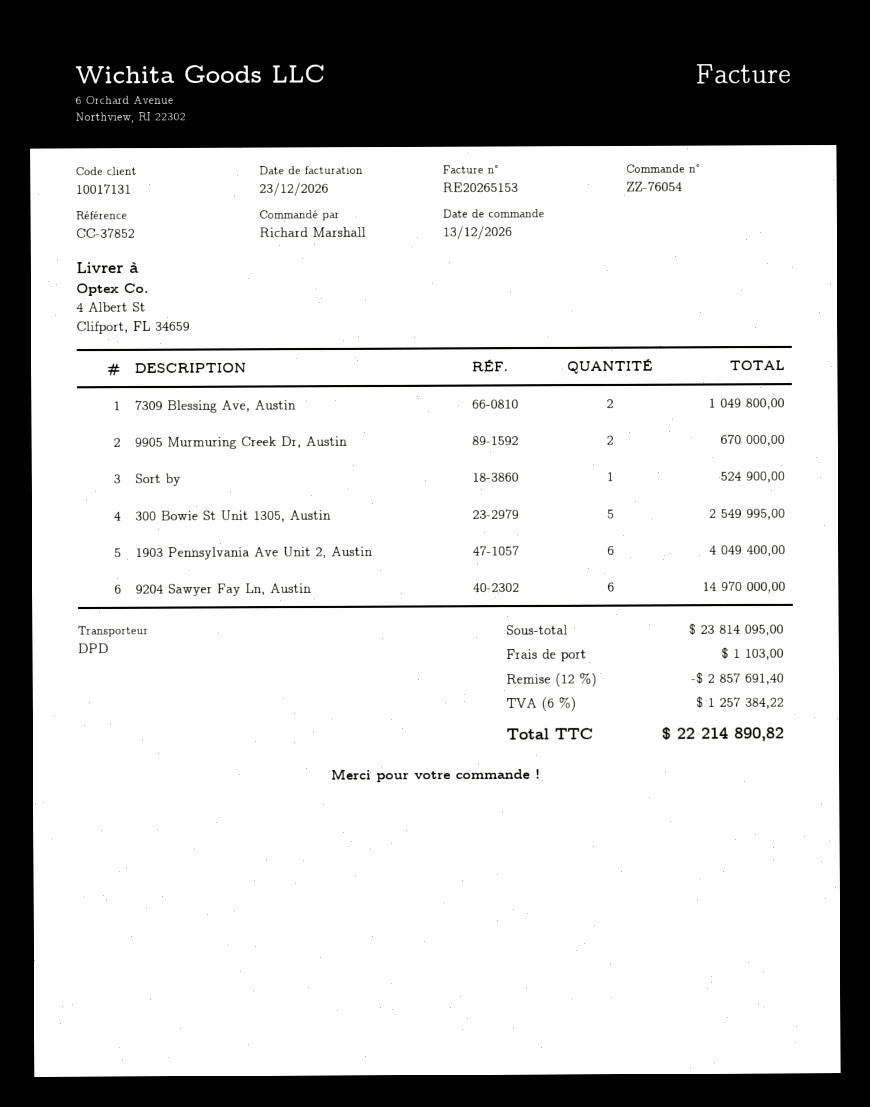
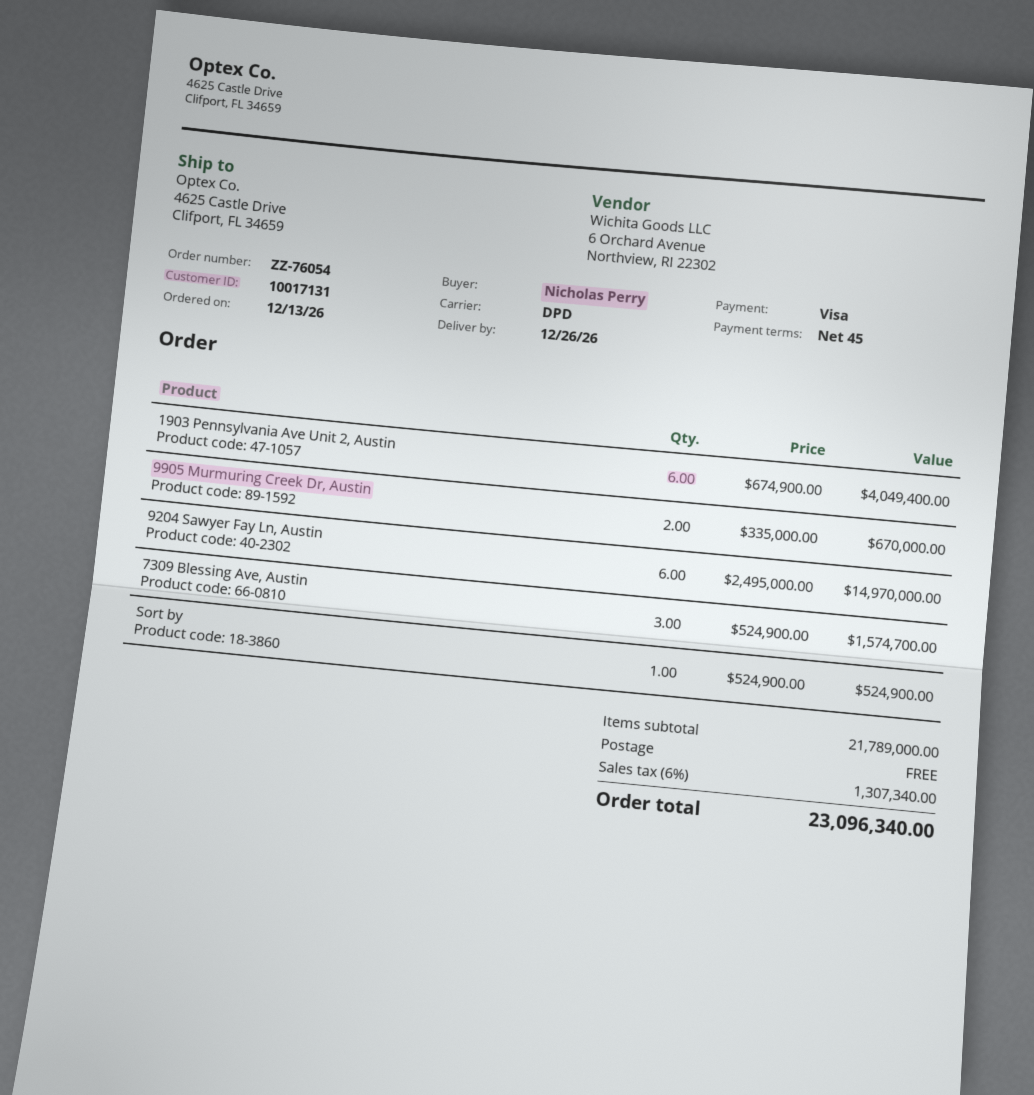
ordered by: Richard Marshall -> Nicholas Perry
ship to: 4 Albert St, Clifport, FL 34659 -> 4625 Castle Drive, Clifport, FL 34659
7309 Blessing Ave, Austin: 2 for 1049800.00 -> 3 for 1574700.00
300 Bowie St Unit 1305, Austin: 5 for 2549995.00 -> none
subtotal: 23814095.00 -> 21789000.00
discount: 12% = 2857691.40 -> none
shipping: 1103.00 -> 0.00
tax: 6% = 1257384.22 -> 6% = 1307340.00
total: 22214890.82 -> 23096340.00

